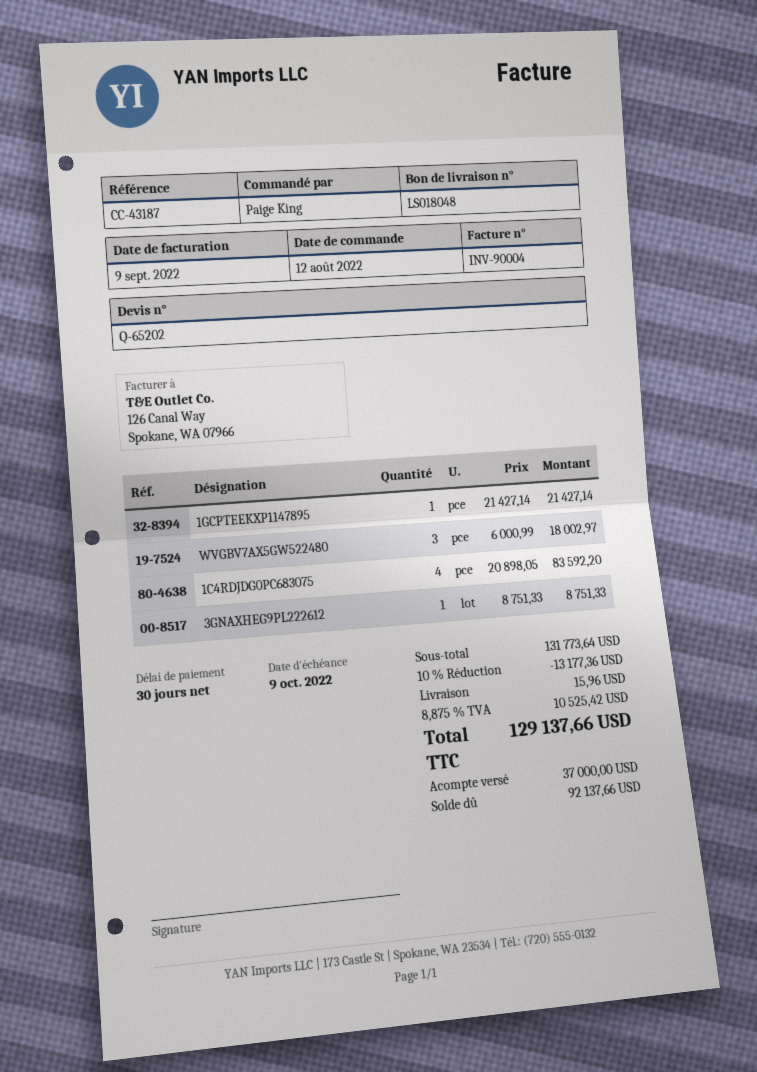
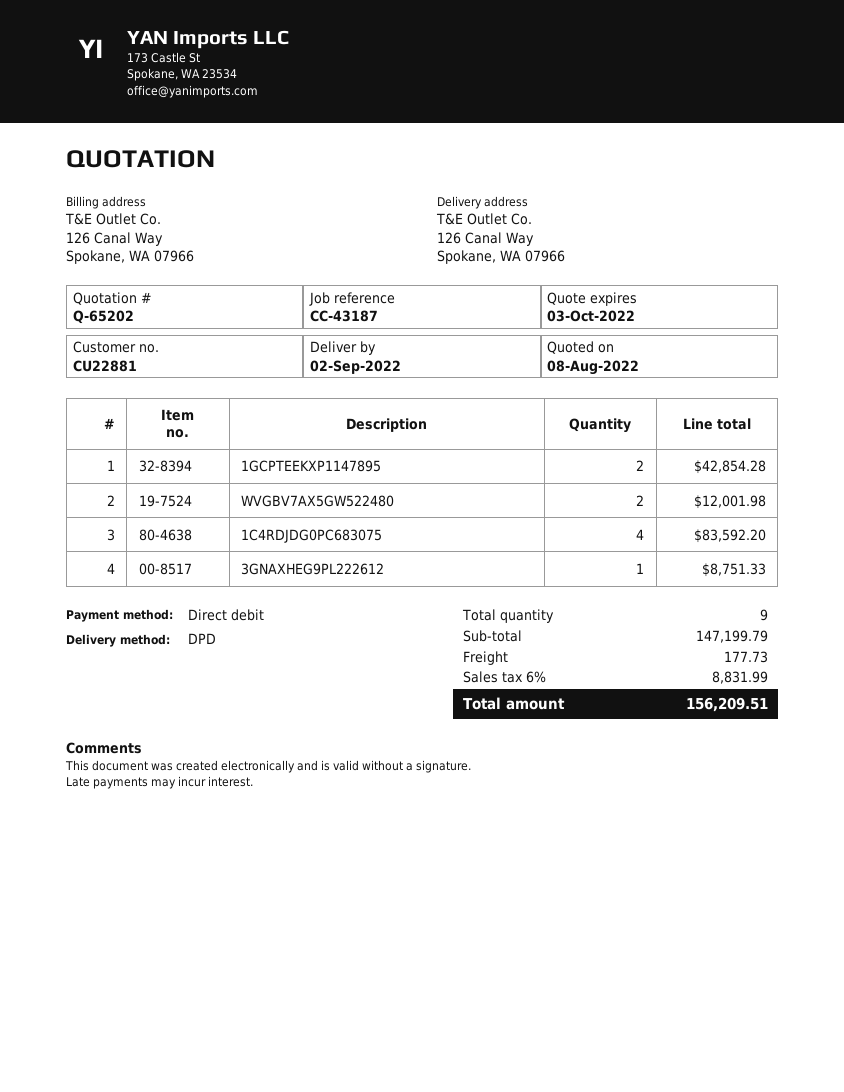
1GCPTEEKXP1147895: 1 for 21427.14 -> 2 for 42854.28
WVGBV7AX5GW522480: 3 for 18002.97 -> 2 for 12001.98
subtotal: 131773.64 -> 147199.79
discount: 10% = 13177.36 -> none
shipping: 15.96 -> 177.73
tax: 8.875% = 10525.42 -> 6% = 8831.99
total: 129137.66 -> 156209.51

